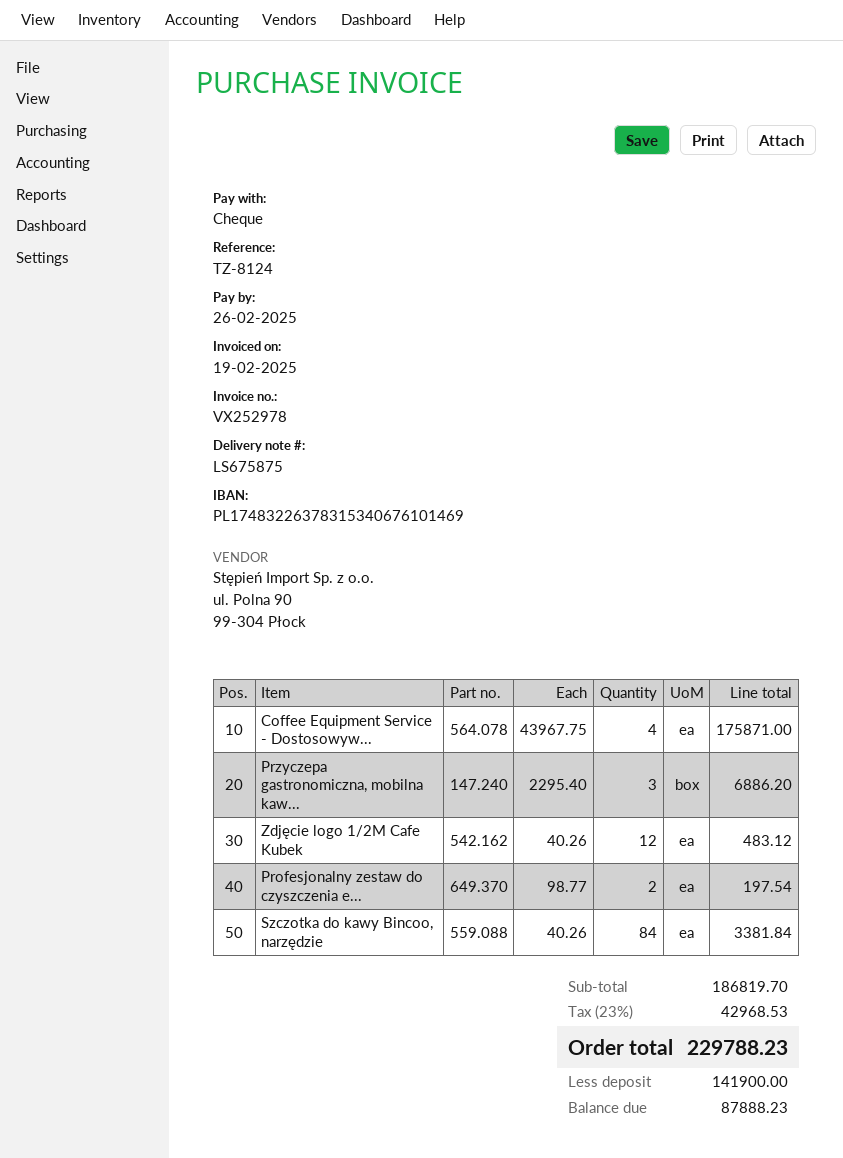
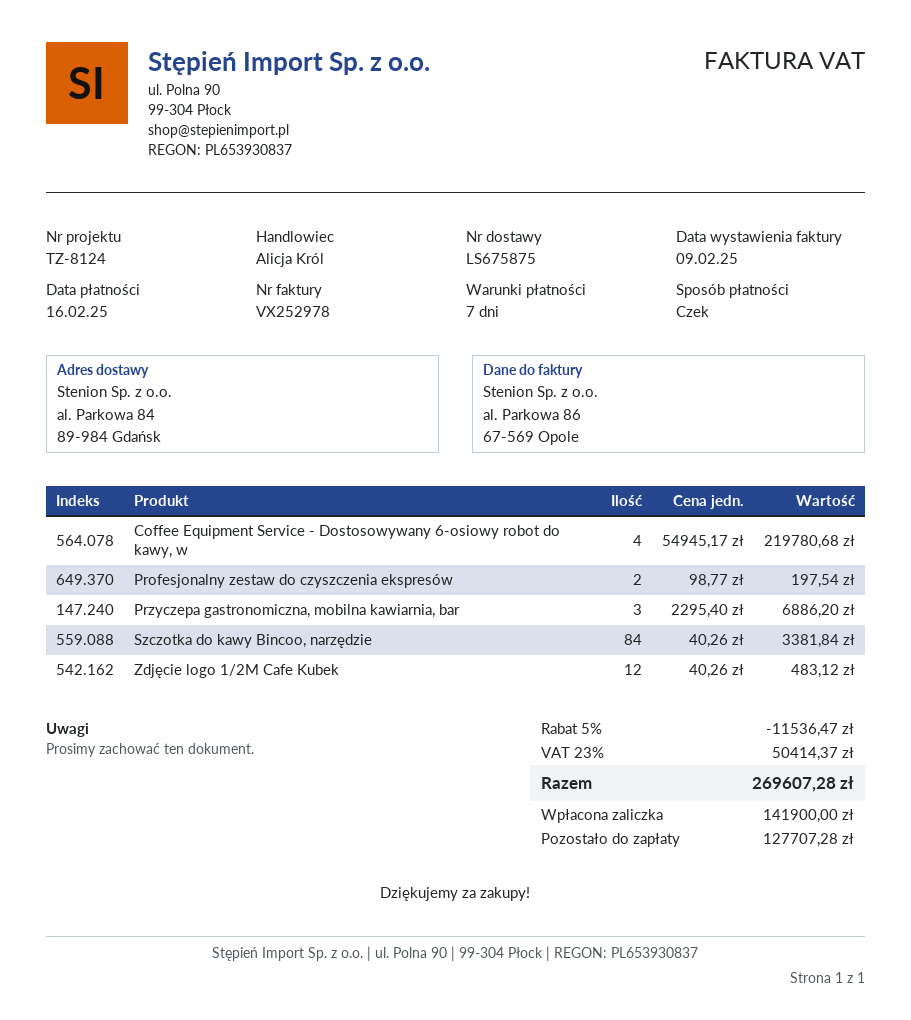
invoice date: 2025-02-19 -> 2025-02-09
due date: 2025-02-26 -> 2025-02-16
Coffee Equipment Service - Dostosowyw...: 4 x 43967.75 = 175871.00 -> 4 x 54945.17 = 219780.68
discount: none -> 5% = 11536.47
tax: 23% = 42968.53 -> 23% = 50414.37
total: 229788.23 -> 269607.28
balance: 87888.23 -> 127707.28

